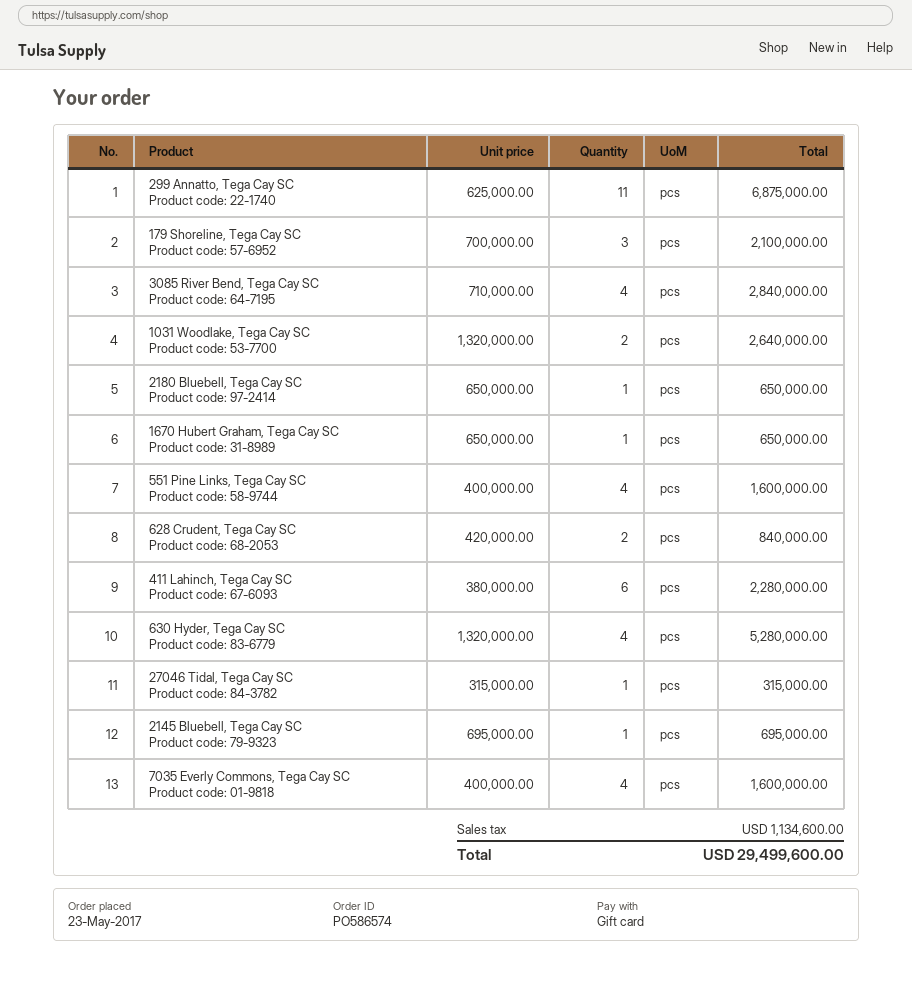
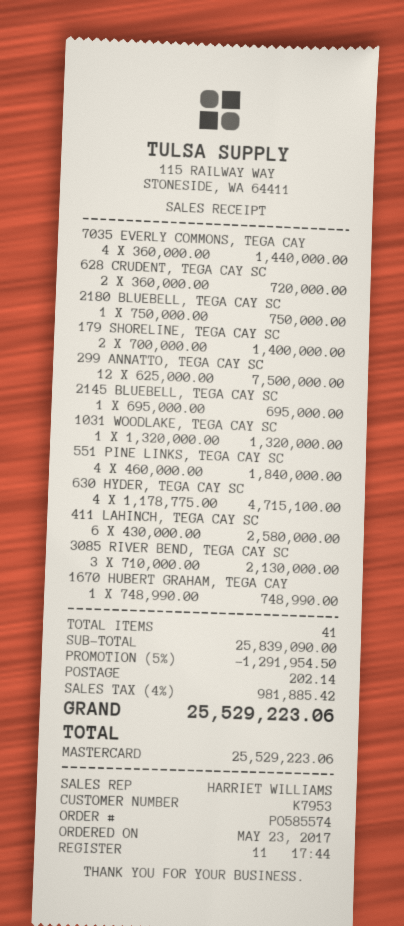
order number: PO586574 -> PO585574
payment method: gift card -> Mastercard
299 Annatto, Tega Cay SC: 11 x 625000.00 = 6875000.00 -> 12 x 625000.00 = 7500000.00
179 Shoreline, Tega Cay SC: 3 x 700000.00 = 2100000.00 -> 2 x 700000.00 = 1400000.00
3085 River Bend, Tega Cay SC: 4 x 710000.00 = 2840000.00 -> 3 x 710000.00 = 2130000.00
1031 Woodlake, Tega Cay SC: 2 x 1320000.00 = 2640000.00 -> 1 x 1320000.00 = 1320000.00
2180 Bluebell, Tega Cay SC: 1 x 650000.00 = 650000.00 -> 1 x 750000.00 = 750000.00
1670 Hubert Graham, Tega Cay SC: 1 x 650000.00 = 650000.00 -> 1 x 748990.00 = 748990.00
551 Pine Links, Tega Cay SC: 4 x 400000.00 = 1600000.00 -> 4 x 460000.00 = 1840000.00
628 Crudent, Tega Cay SC: 2 x 420000.00 = 840000.00 -> 2 x 360000.00 = 720000.00
411 Lahinch, Tega Cay SC: 6 x 380000.00 = 2280000.00 -> 6 x 430000.00 = 2580000.00
630 Hyder, Tega Cay SC: 4 x 1320000.00 = 5280000.00 -> 4 x 1178775.00 = 4715100.00
27046 Tidal, Tega Cay SC: 1 x 315000.00 = 315000.00 -> none
7035 Everly Commons, Tega Cay SC: 4 x 400000.00 = 1600000.00 -> 4 x 360000.00 = 1440000.00
discount: none -> 5% = 1291954.50
shipping: none -> 202.14
tax: 1134600.00 -> 981885.42
total: 29499600.00 -> 25529223.06

